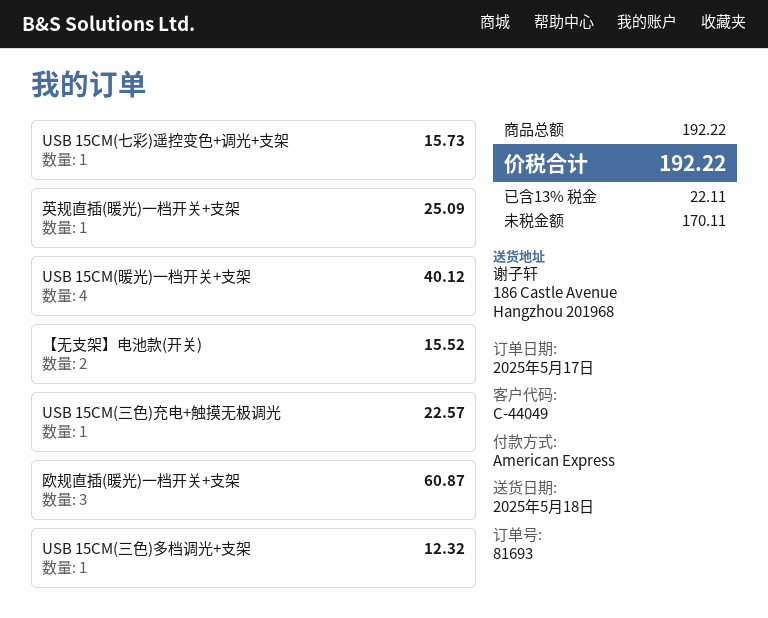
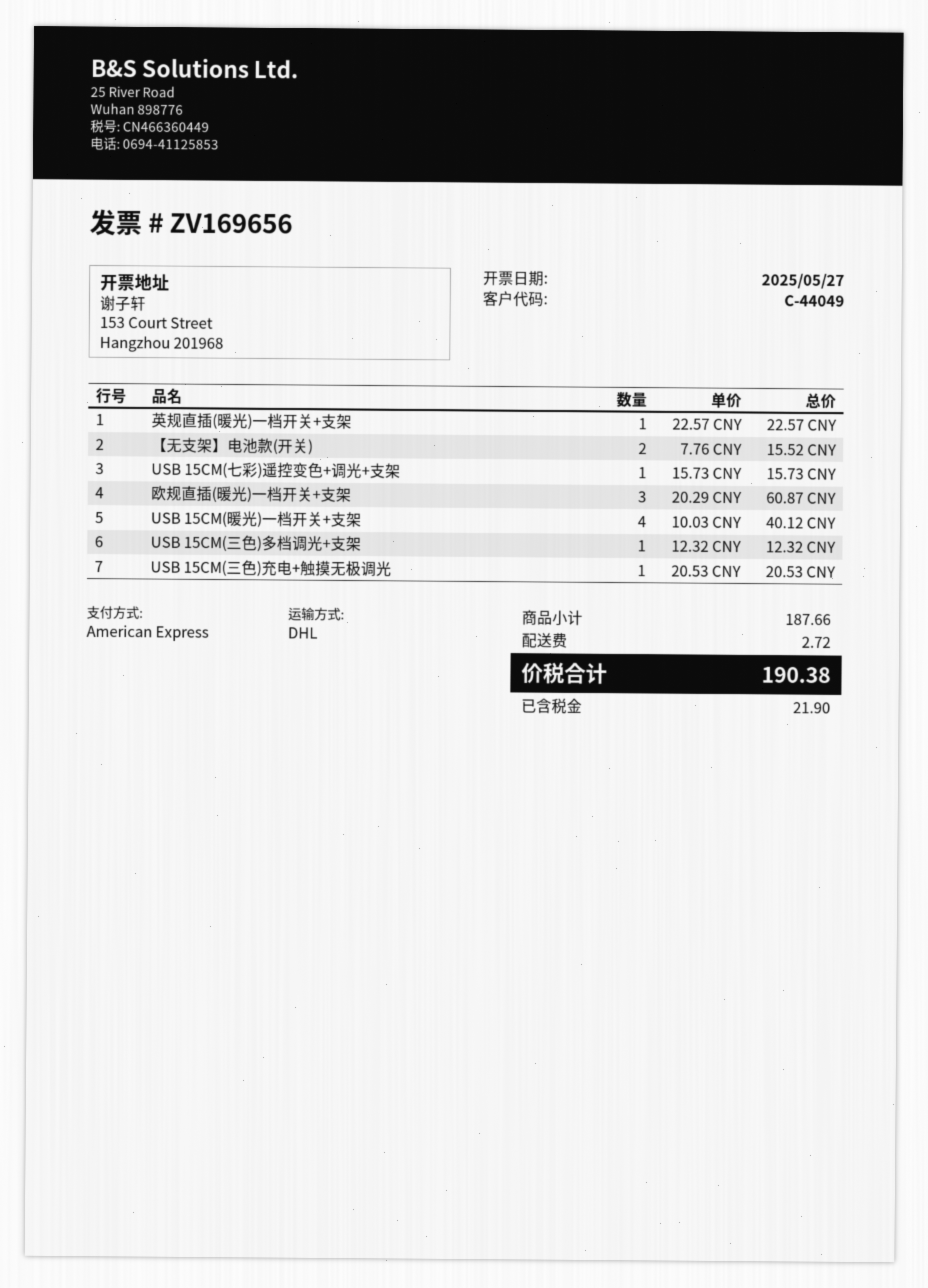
英规直插(暖光)一档开关+支架: 1 for 25.09 -> 1 for 22.57
USB 15CM(三色)充电+触摸无极调光: 1 for 22.57 -> 1 for 20.53
subtotal: 192.22 -> 187.66
shipping: none -> 2.72
tax: 22.11 -> 21.90
total: 192.22 -> 190.38

